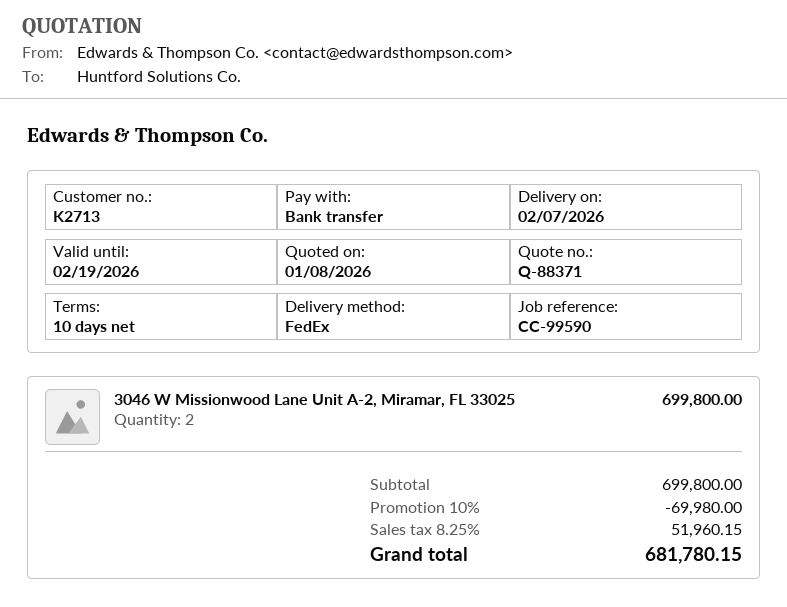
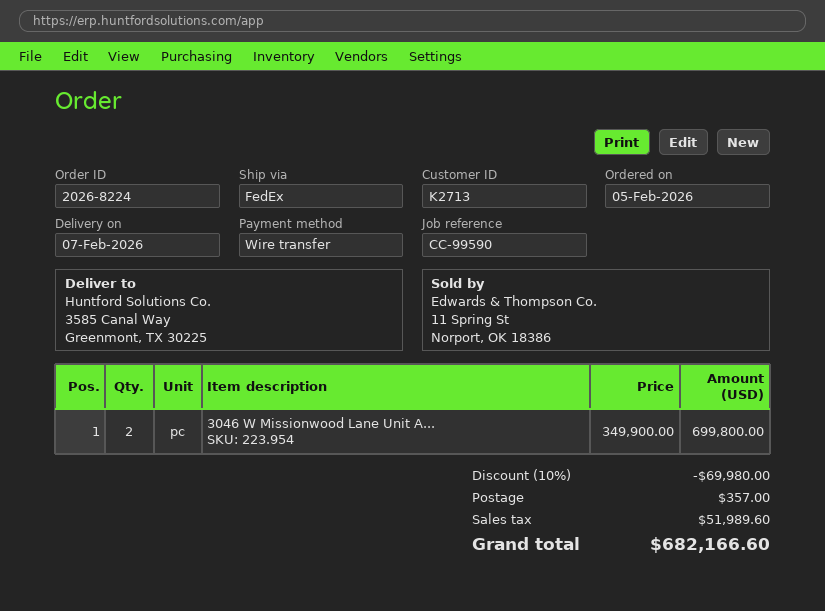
shipping: none -> 357.00
tax: 51960.15 -> 51989.60
total: 681780.15 -> 682166.60

